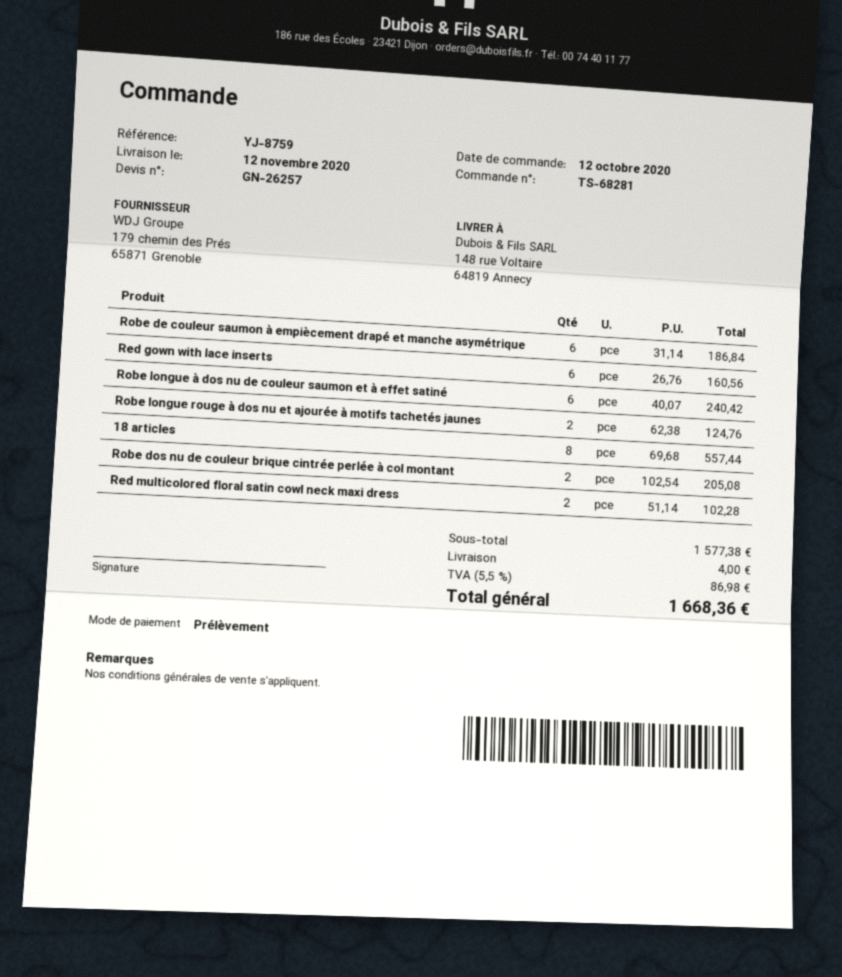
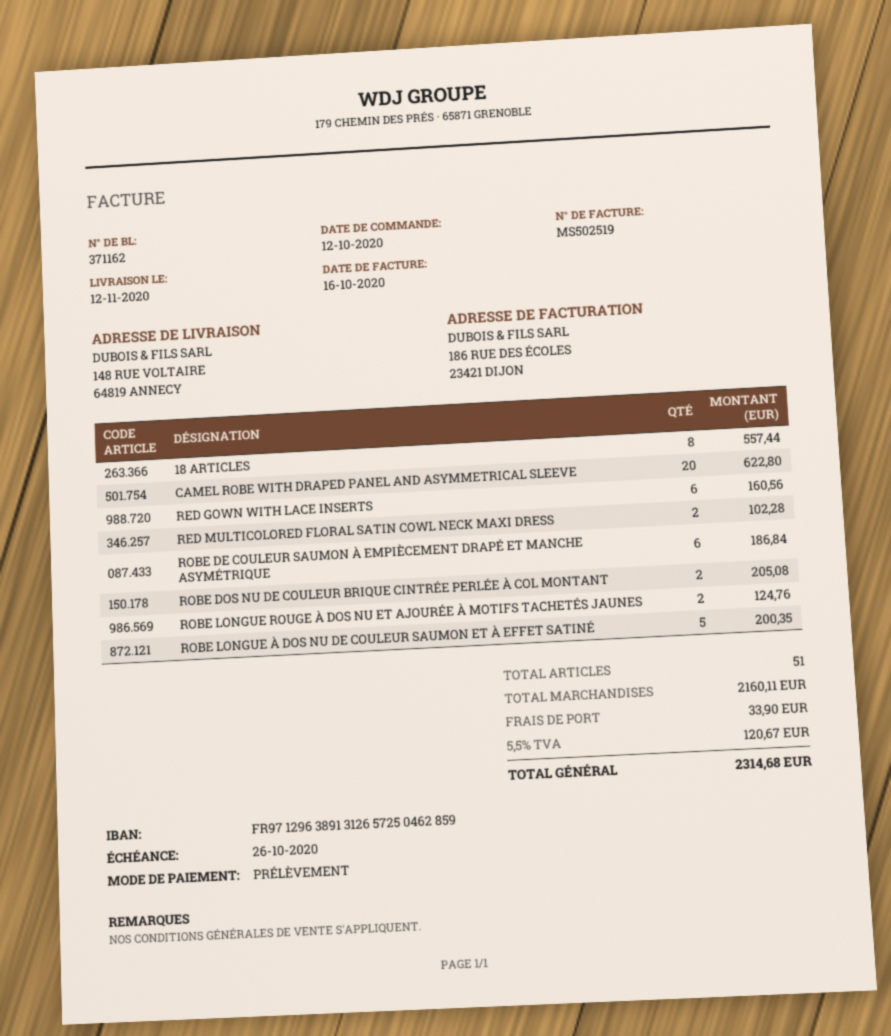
Robe longue à dos nu de couleur saumon et à effet satiné: 6 for 240.42 -> 5 for 200.35
CAMEL ROBE WITH DRAPED PANEL AND ASYMMETRICAL SLEEVE: none -> 20 for 622.80
subtotal: 1577.38 -> 2160.11
shipping: 4.00 -> 33.90
tax: 5.5% = 86.98 -> 5.5% = 120.67
total: 1668.36 -> 2314.68

